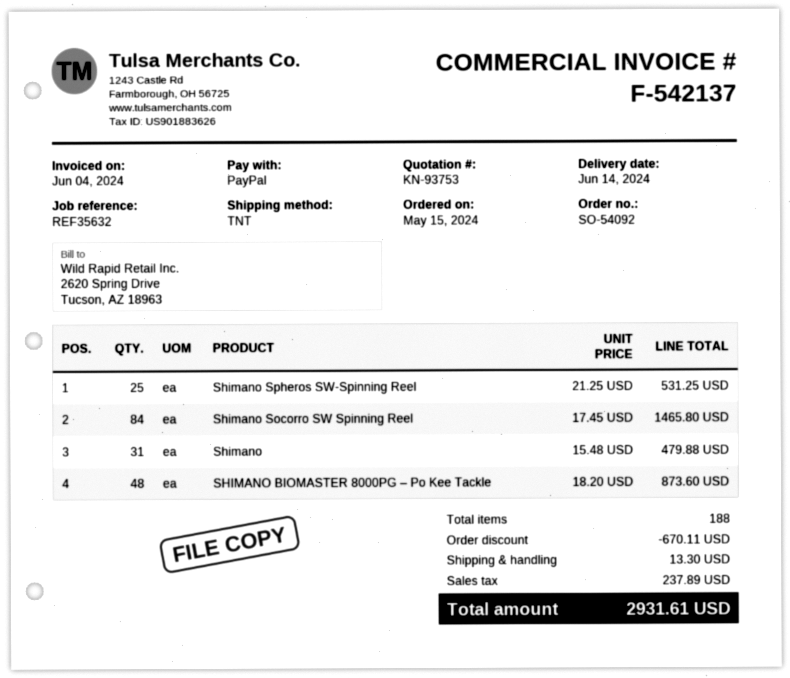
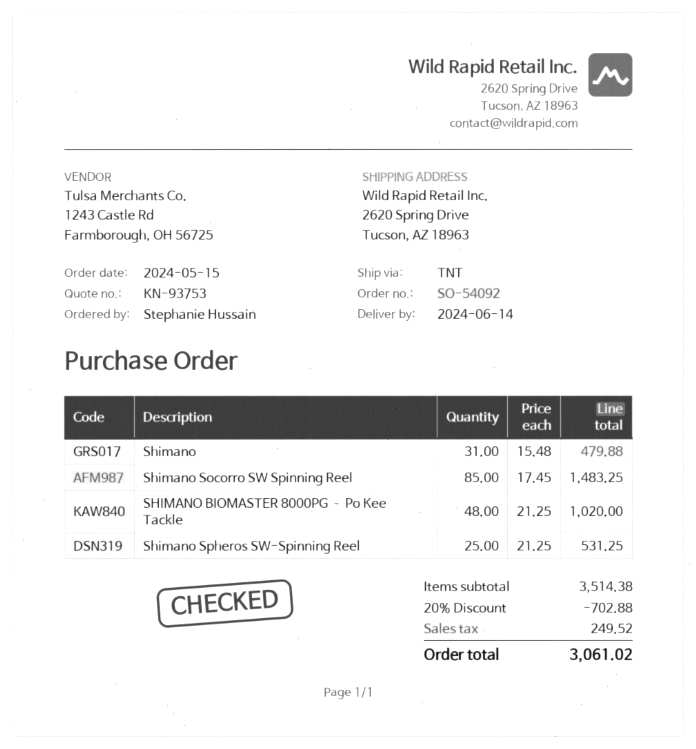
Shimano Socorro SW Spinning Reel: 84 x 17.45 = 1465.80 -> 85 x 17.45 = 1483.25
SHIMANO BIOMASTER 8000PG – Po Kee Tackle: 48 x 18.20 = 873.60 -> 48 x 21.25 = 1020.00
discount: 670.11 -> 702.88
shipping: 13.30 -> none
tax: 237.89 -> 249.52
total: 2931.61 -> 3061.02

